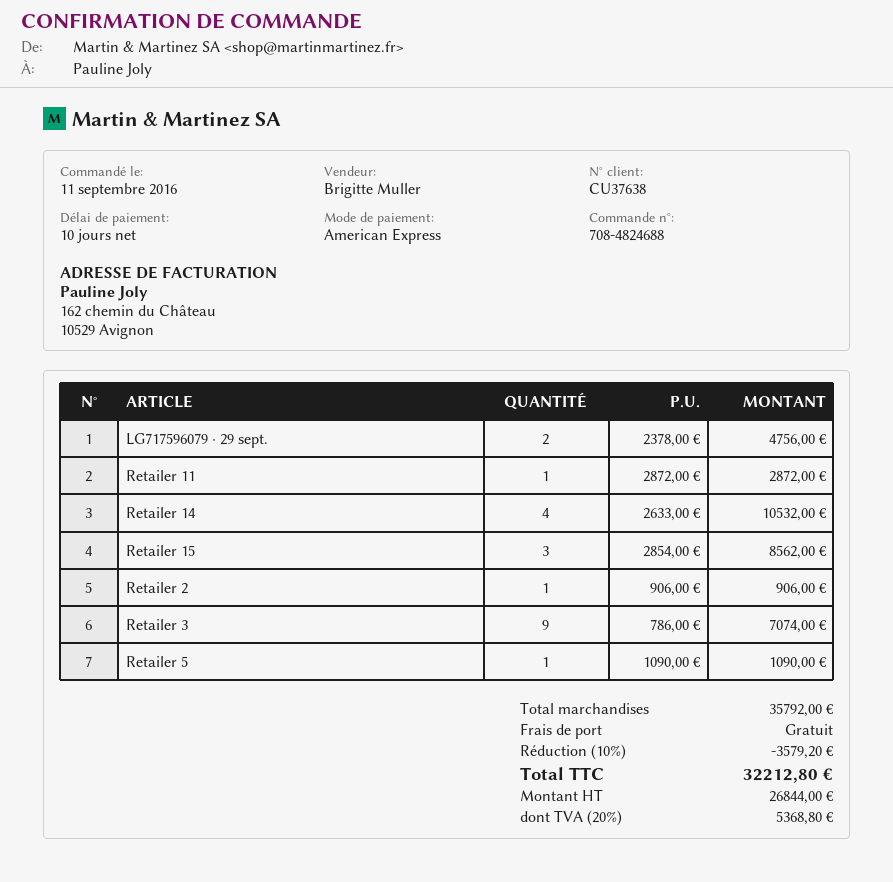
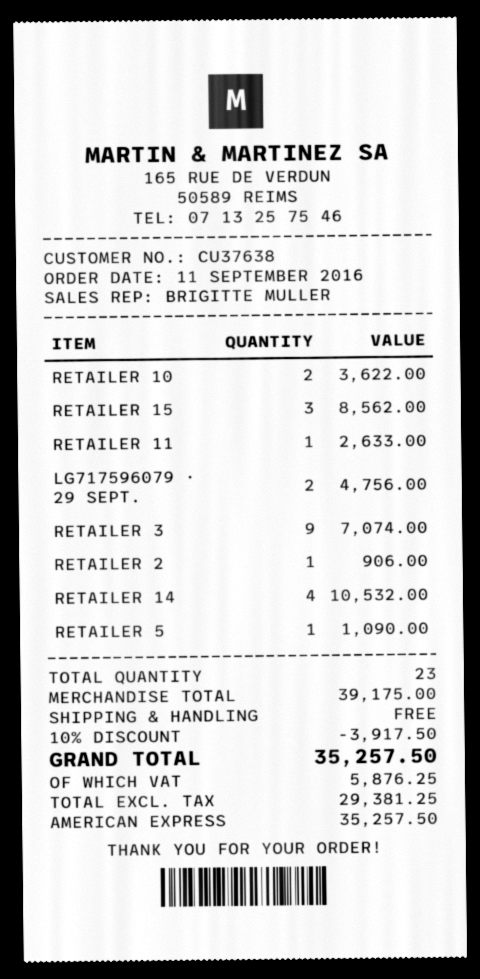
Retailer 11: 1 for 2872.00 -> 1 for 2633.00
RETAILER 10: none -> 2 for 3622.00
subtotal: 35792.00 -> 39175.00
discount: 10% = 3579.20 -> 10% = 3917.50
net: 26844.00 -> 29381.25
tax: 5368.80 -> 5876.25
total: 32212.80 -> 35257.50

